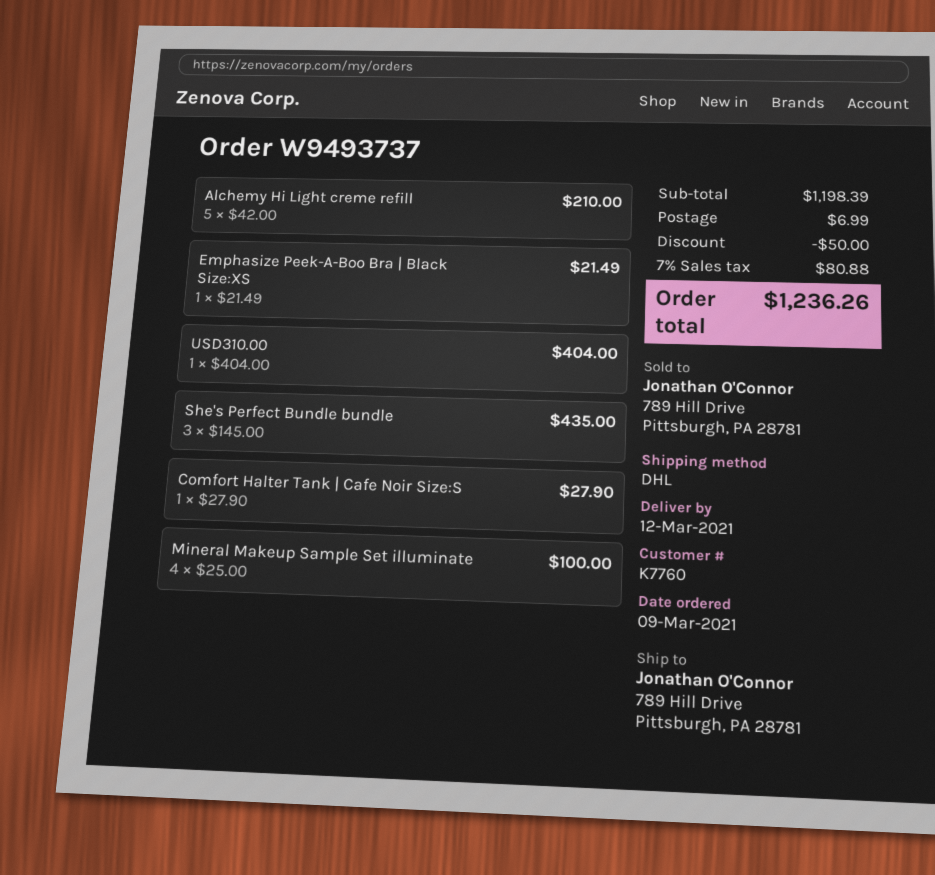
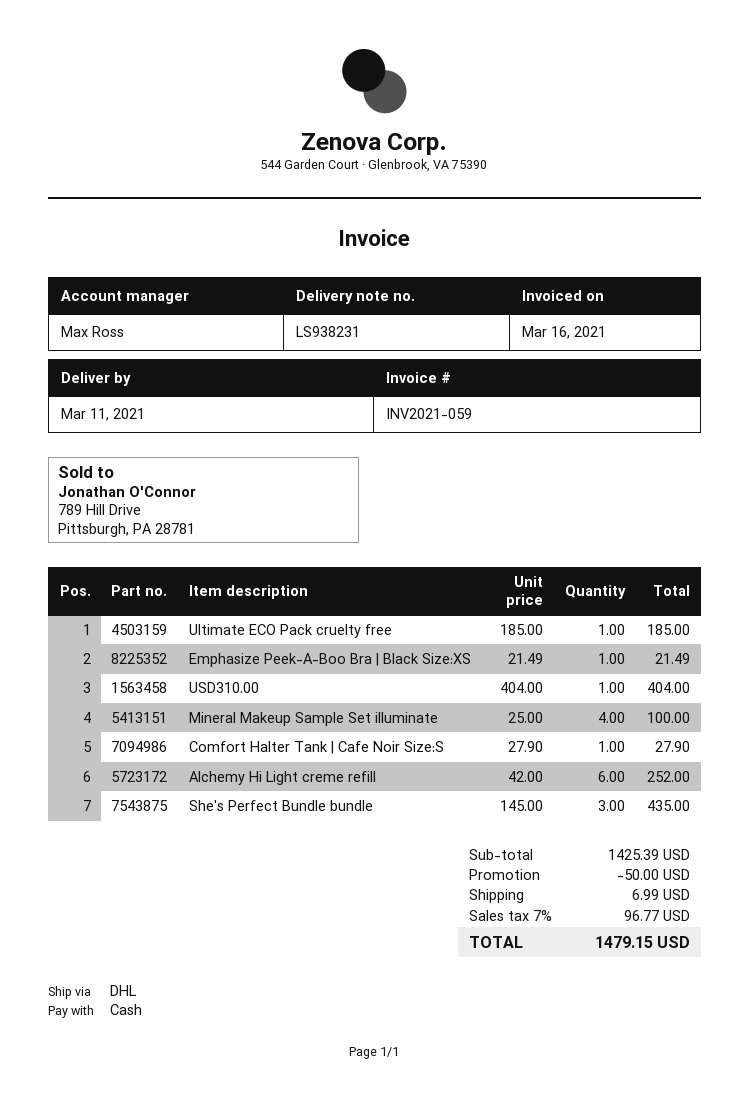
delivery date: 2021-03-12 -> 2021-03-11
Alchemy Hi Light creme refill: 5 x 42.00 = 210.00 -> 6 x 42.00 = 252.00
Ultimate ECO Pack cruelty free: none -> 1 x 185.00 = 185.00
subtotal: 1198.39 -> 1425.39
tax: 7% = 80.88 -> 7% = 96.77
total: 1236.26 -> 1479.15

